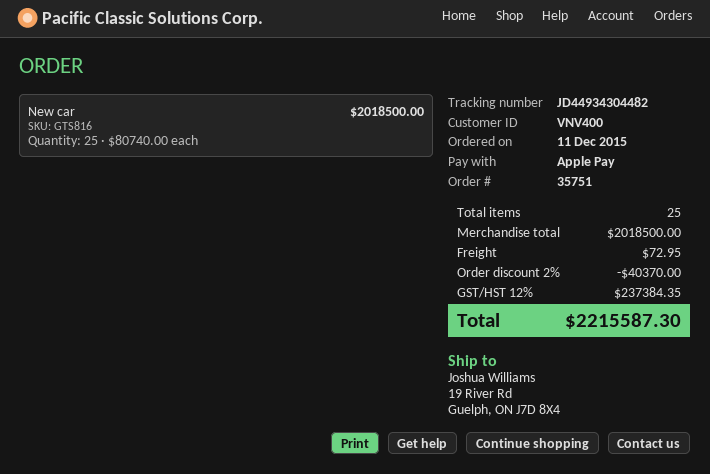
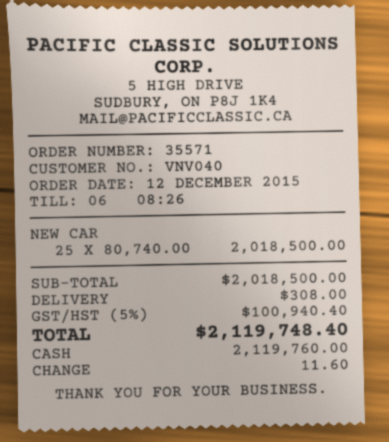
order number: 35751 -> 35571
order date: 2015-12-11 -> 2015-12-12
customer number: VNV400 -> VNV040
payment method: Apple Pay -> cash
discount: 2% = 40370.00 -> none
shipping: 72.95 -> 308.00
tax: 12% = 237384.35 -> 5% = 100940.40
total: 2215587.30 -> 2119748.40

